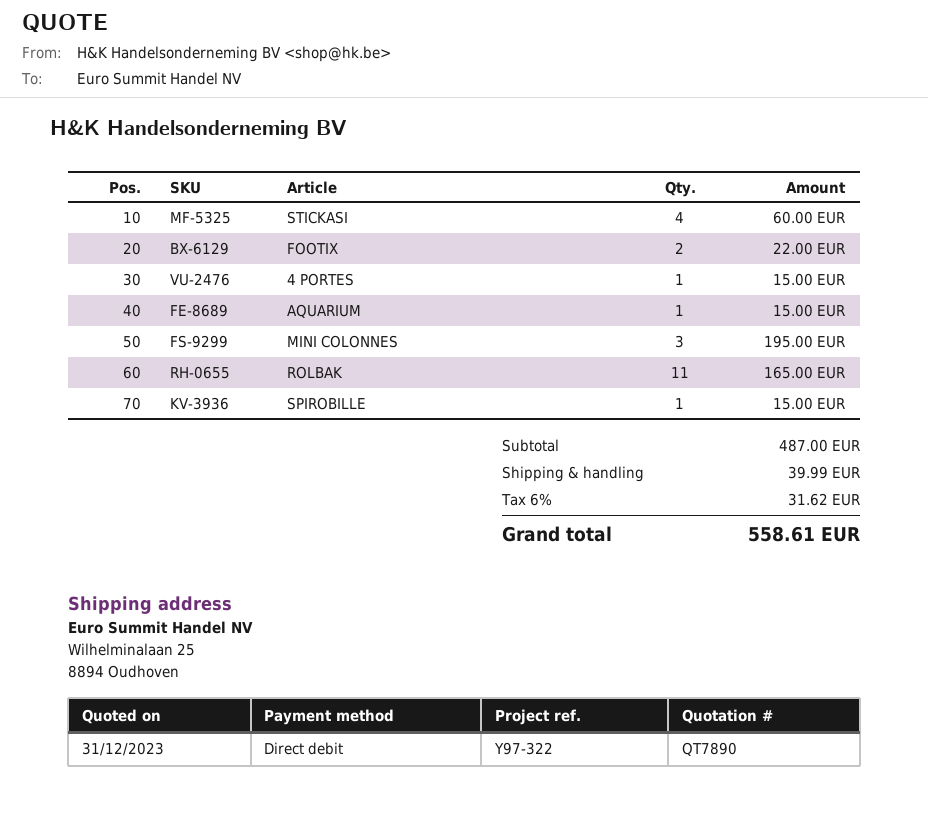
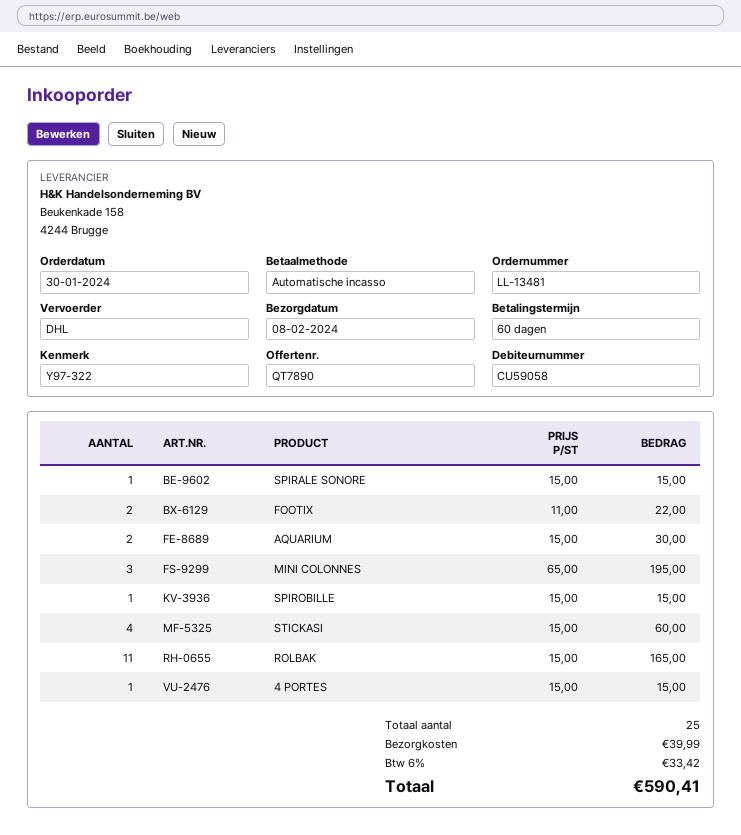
AQUARIUM: 1 for 15.00 -> 2 for 30.00
SPIRALE SONORE: none -> 1 for 15.00
tax: 6% = 31.62 -> 6% = 33.42
total: 558.61 -> 590.41

